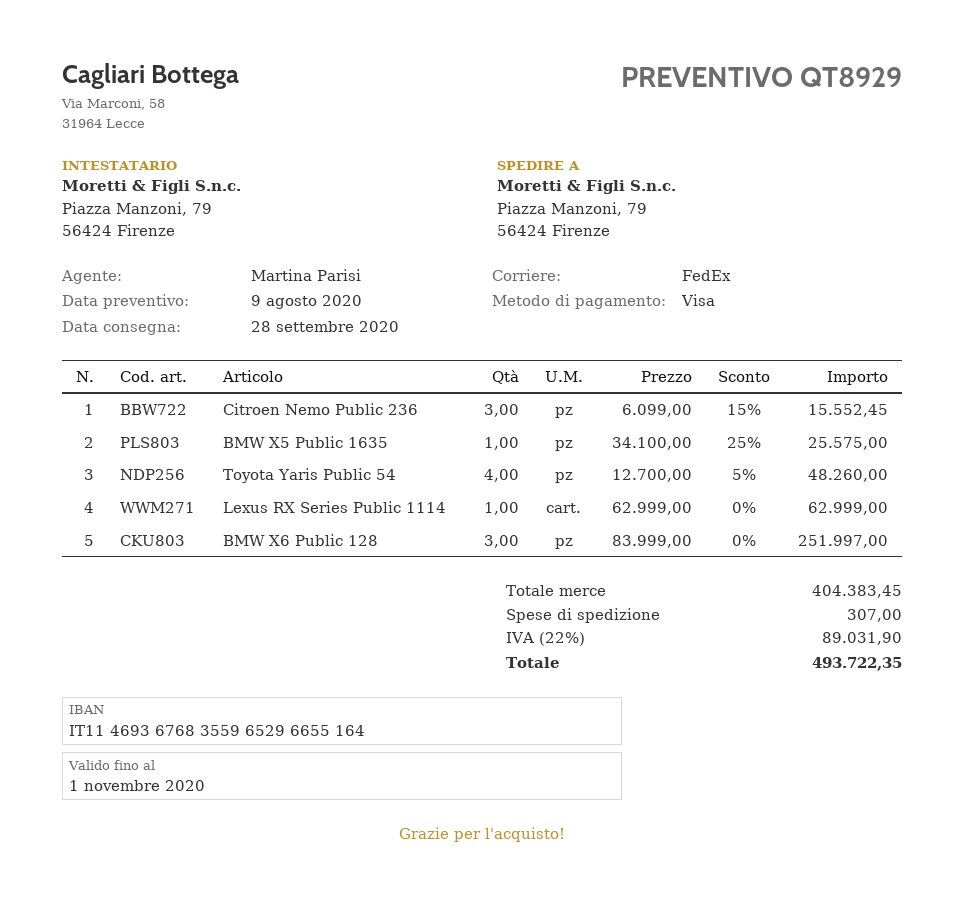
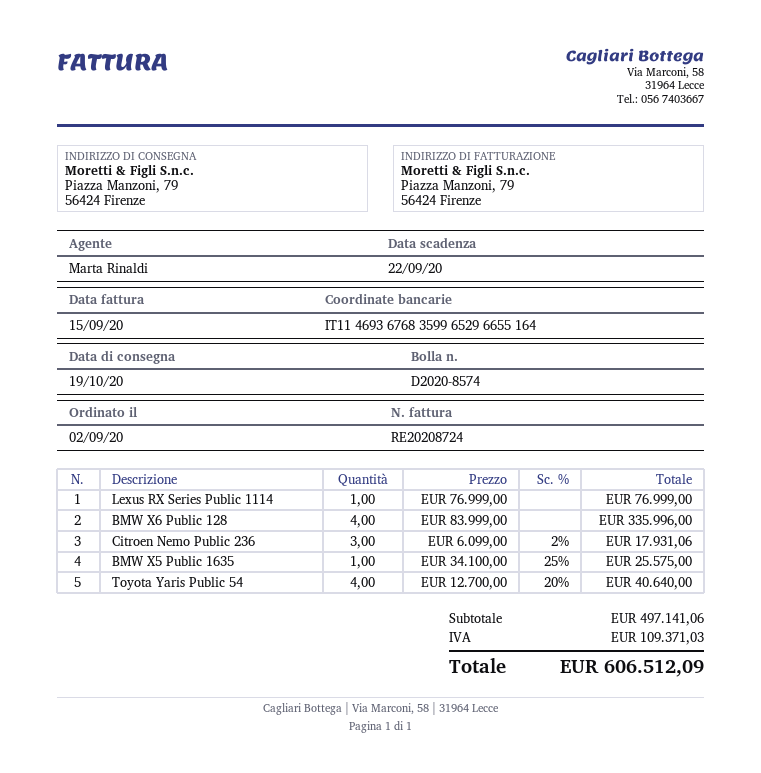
delivery date: 2020-09-28 -> 2020-10-19
sales rep: Martina Parisi -> Marta Rinaldi
bank account: IT1146936768355965296655164 -> IT1146936768359965296655164
Citroen Nemo Public 236: 3 x 6099.00 - 15% = 15552.45 -> 3 x 6099.00 - 2% = 17931.06
Toyota Yaris Public 54: 4 x 12700.00 - 5% = 48260.00 -> 4 x 12700.00 - 20% = 40640.00
Lexus RX Series Public 1114: 1 x 62999.00 = 62999.00 -> 1 x 76999.00 = 76999.00
BMW X6 Public 128: 3 x 83999.00 = 251997.00 -> 4 x 83999.00 = 335996.00
subtotal: 404383.45 -> 497141.06
shipping: 307.00 -> none
tax: 89031.90 -> 109371.03
total: 493722.35 -> 606512.09

